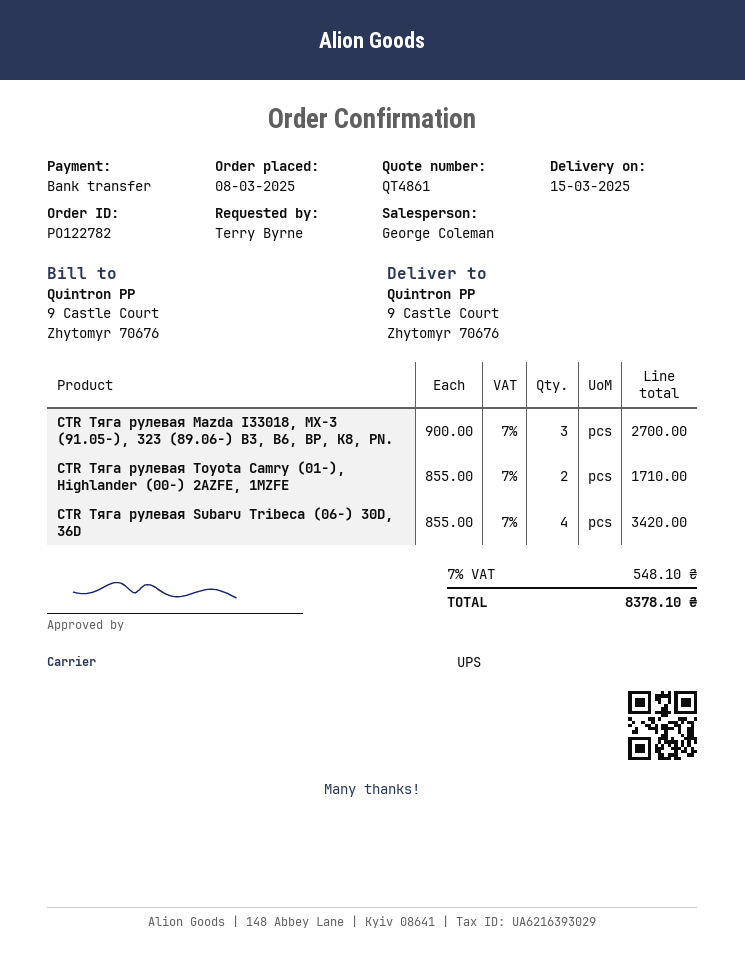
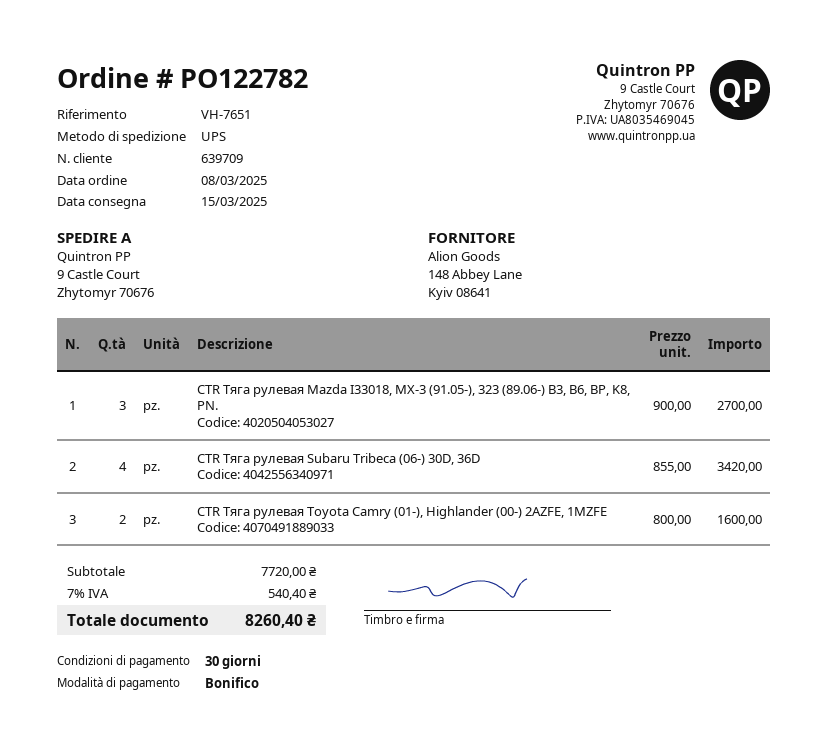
CTR Тяга рулевая Toyota Camry (01-), Highlander (00-) 2AZFE, 1MZFE: 2 x 855.00 = 1710.00 -> 2 x 800.00 = 1600.00
tax: 7% = 548.10 -> 7% = 540.40
total: 8378.10 -> 8260.40

